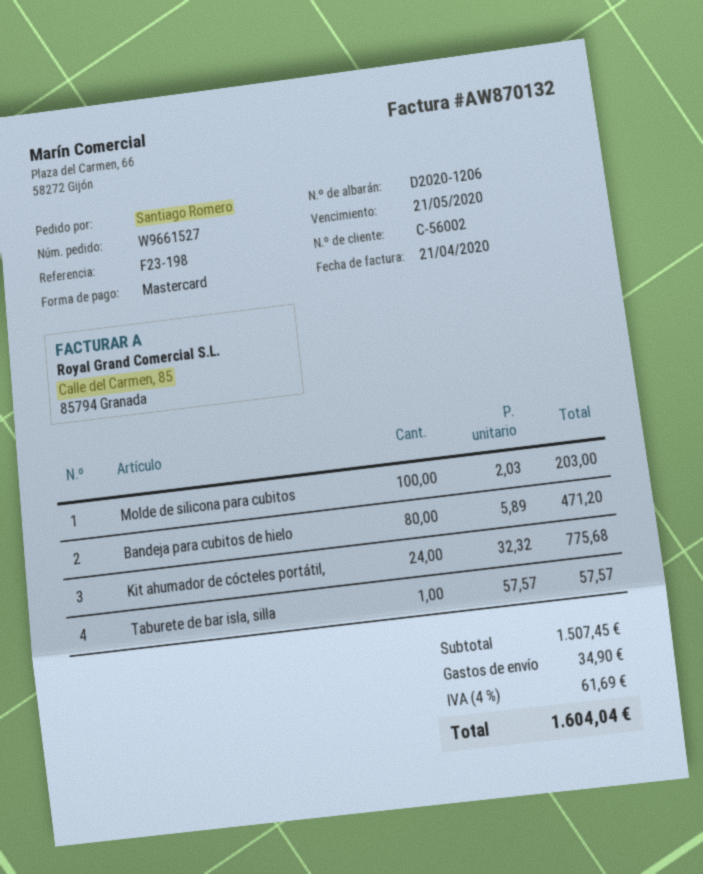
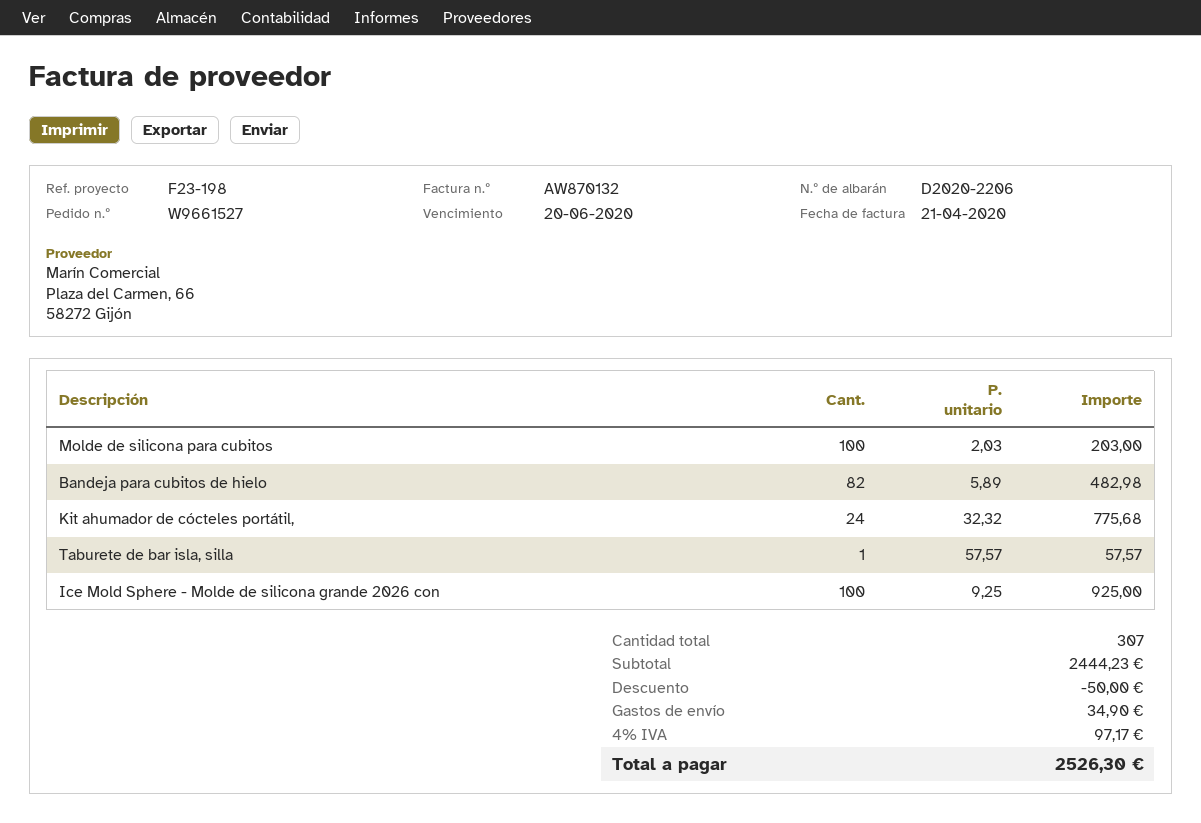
delivery note number: D2020-1206 -> D2020-2206
due date: 2020-05-21 -> 2020-06-20
Bandeja para cubitos de hielo: 80 x 5.89 = 471.20 -> 82 x 5.89 = 482.98
Ice Mold Sphere - Molde de silicona grande 2026 con: none -> 100 x 9.25 = 925.00
subtotal: 1507.45 -> 2444.23
discount: none -> 50.00
tax: 4% = 61.69 -> 4% = 97.17
total: 1604.04 -> 2526.30

